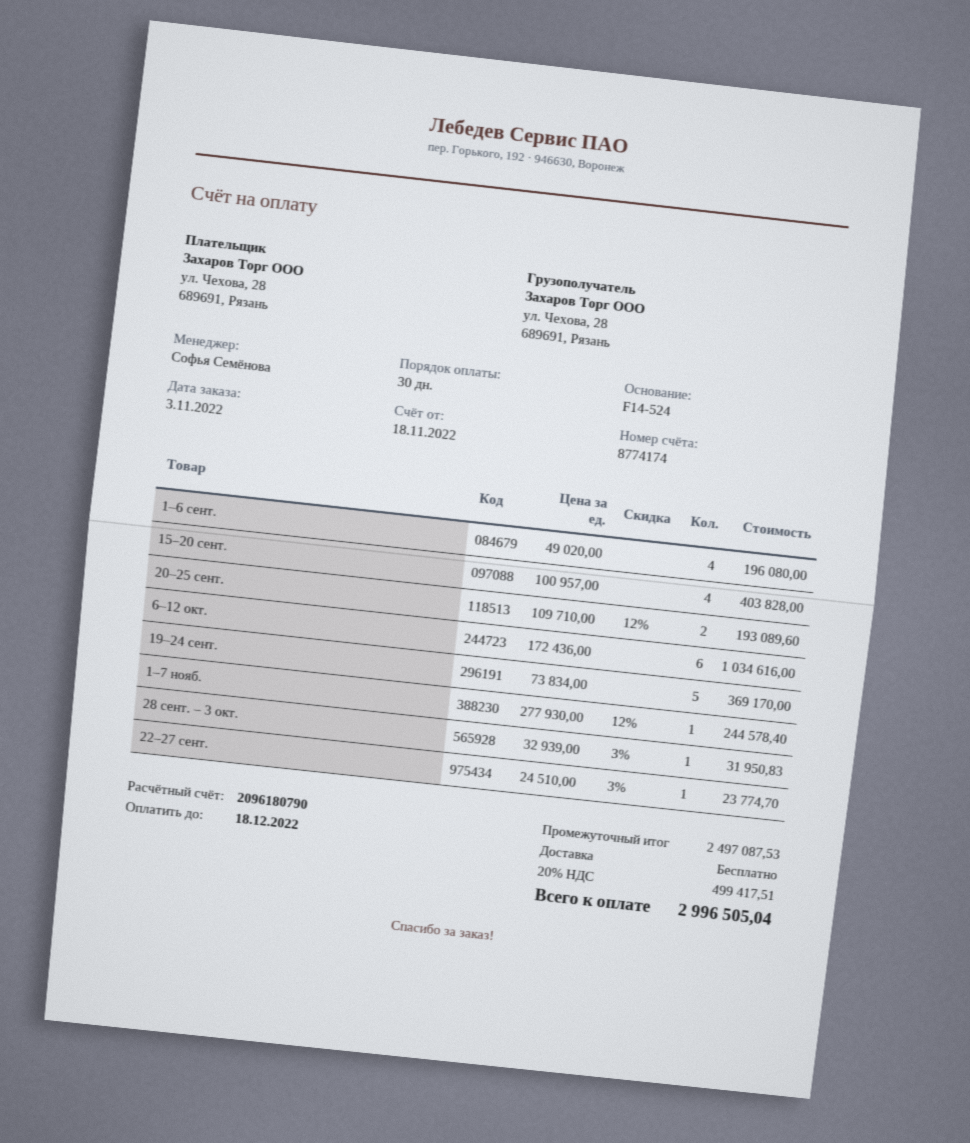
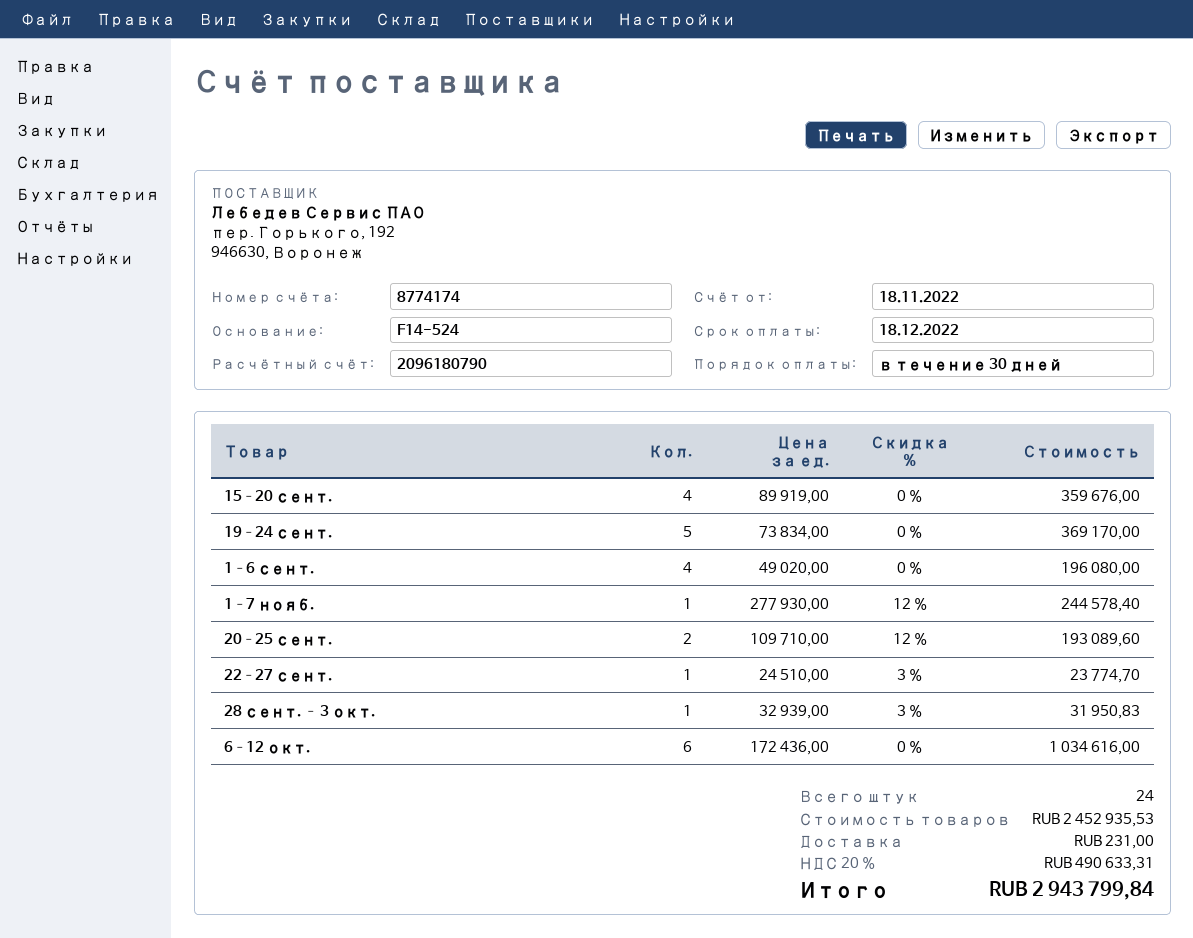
15–20 сент.: 4 x 100957.00 = 403828.00 -> 4 x 89919.00 = 359676.00
subtotal: 2497087.53 -> 2452935.53
shipping: 0.00 -> 231.00
tax: 20% = 499417.51 -> 20% = 490633.31
total: 2996505.04 -> 2943799.84

